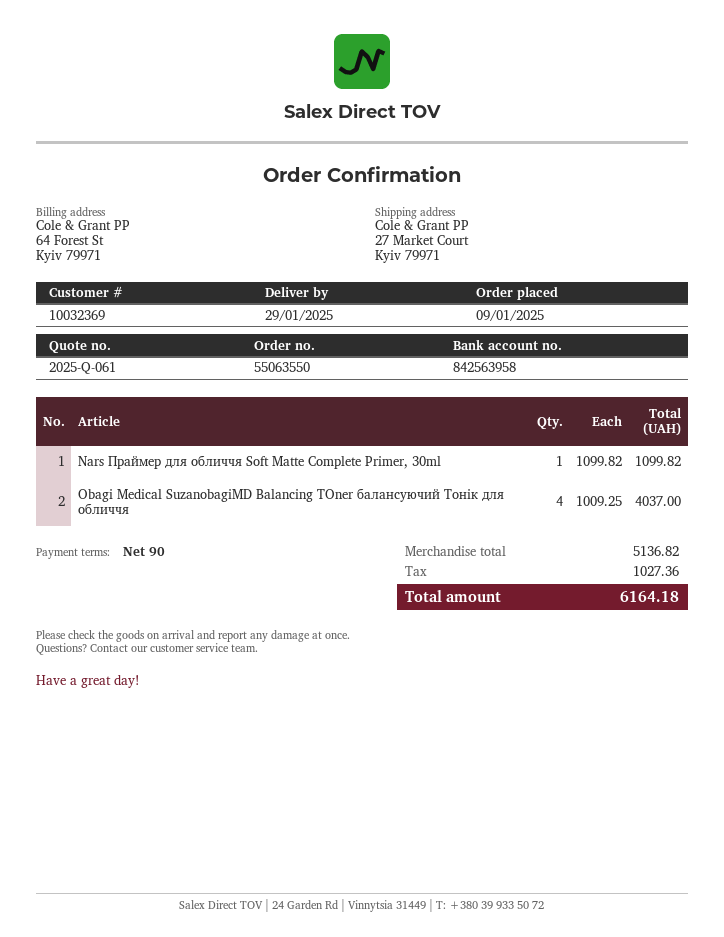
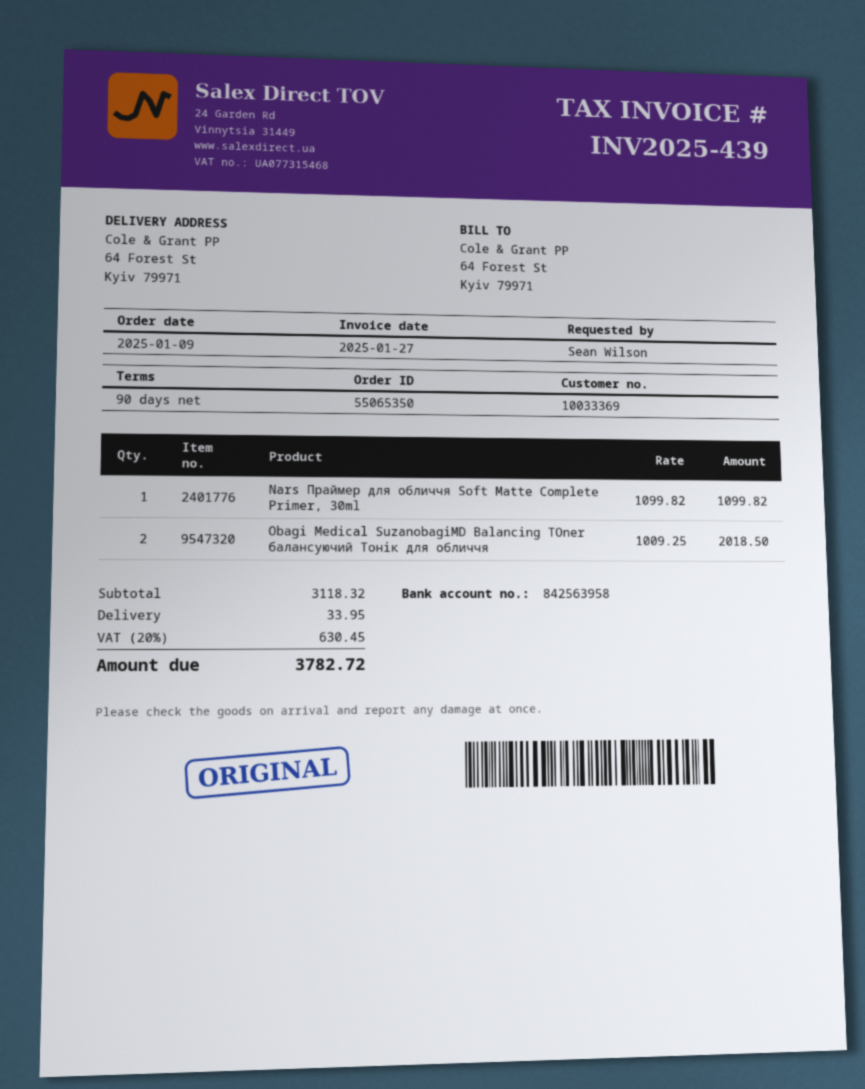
order number: 55063550 -> 55065350
customer number: 10032369 -> 10033369
ship to: 27 Market Court, Kyiv 79971 -> 64 Forest St, Kyiv 79971
Obagi Medical SuzanobagiMD Balancing TOner балансуючий Тонік для обличчя: 4 x 1009.25 = 4037.00 -> 2 x 1009.25 = 2018.50
subtotal: 5136.82 -> 3118.32
shipping: none -> 33.95
tax: 1027.36 -> 630.45
total: 6164.18 -> 3782.72

